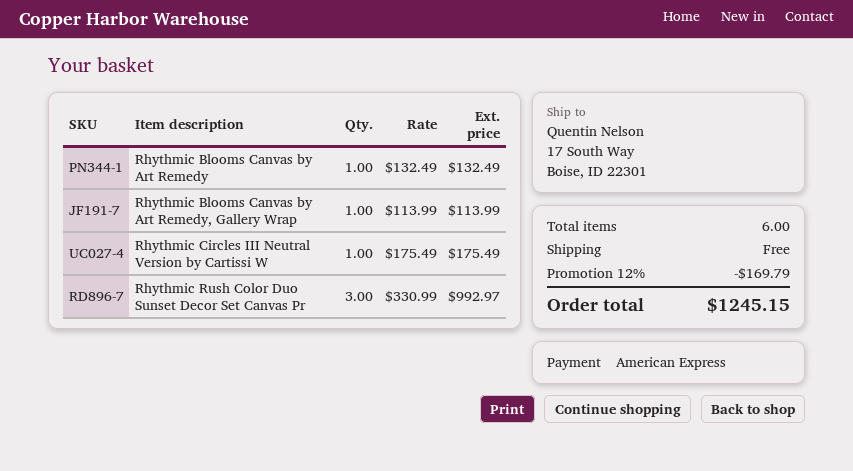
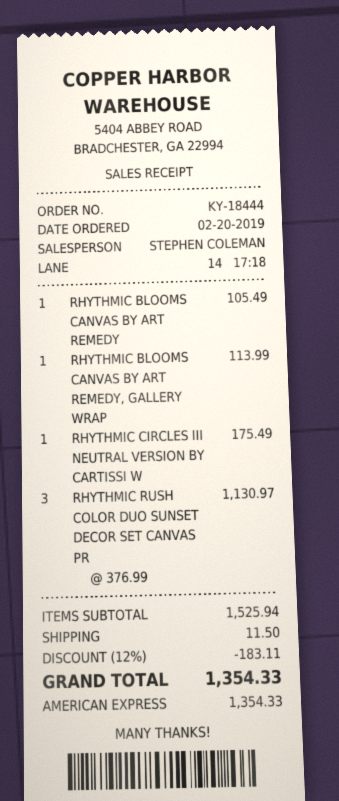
Rhythmic Blooms Canvas by Art Remedy: 1 x 132.49 = 132.49 -> 1 x 105.49 = 105.49
Rhythmic Rush Color Duo Sunset Decor Set Canvas Pr: 3 x 330.99 = 992.97 -> 3 x 376.99 = 1130.97
discount: 12% = 169.79 -> 12% = 183.11
shipping: 0.00 -> 11.50
total: 1245.15 -> 1354.33

